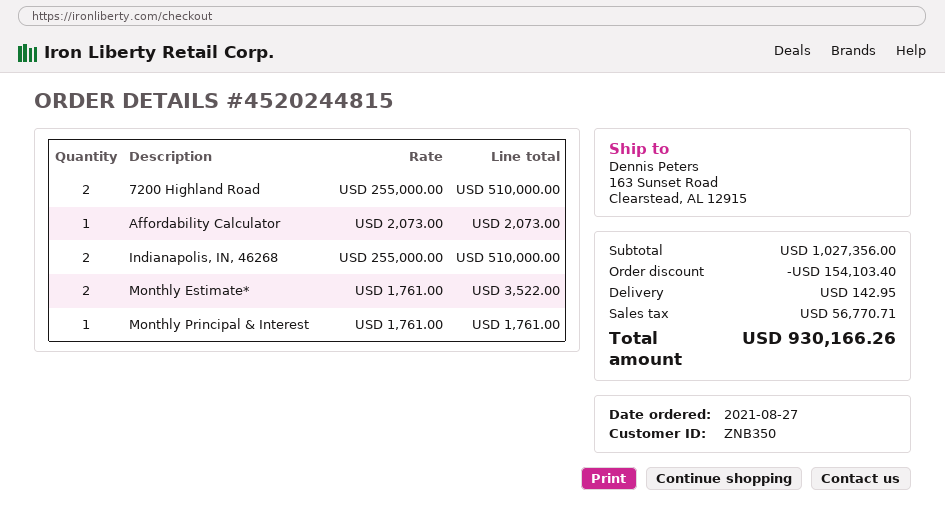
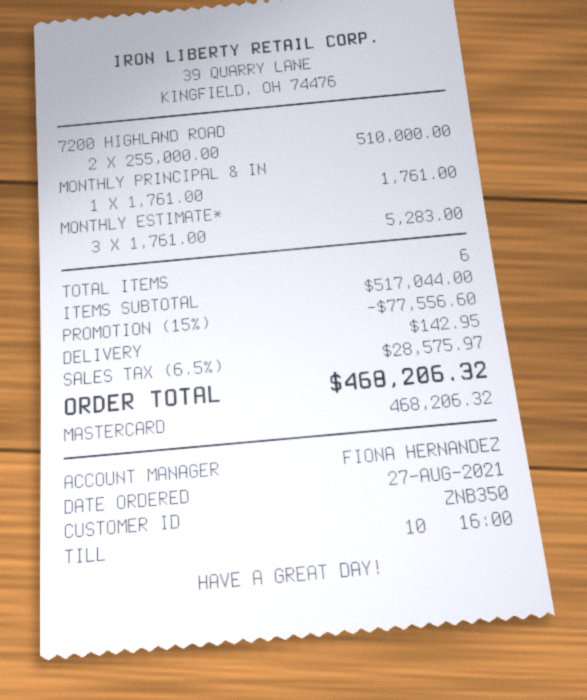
Affordability Calculator: 1 x 2073.00 = 2073.00 -> none
Indianapolis, IN, 46268: 2 x 255000.00 = 510000.00 -> none
Monthly Estimate*: 2 x 1761.00 = 3522.00 -> 3 x 1761.00 = 5283.00
subtotal: 1027356.00 -> 517044.00
discount: 154103.40 -> 77556.60
tax: 56770.71 -> 28575.97
total: 930166.26 -> 468206.32

